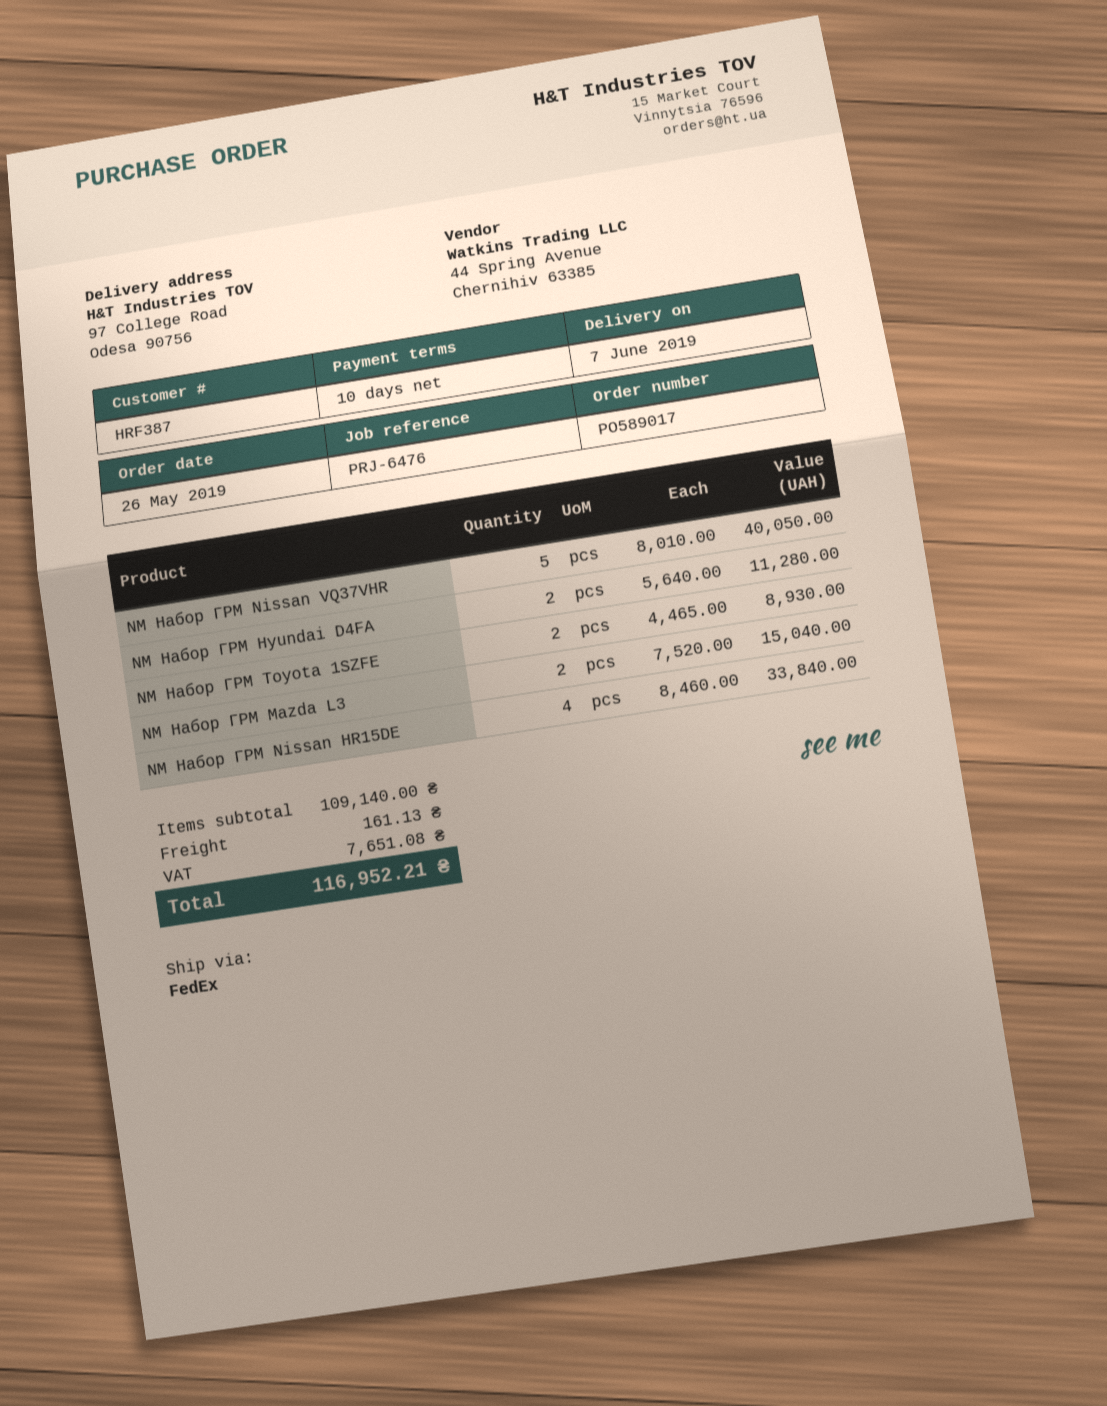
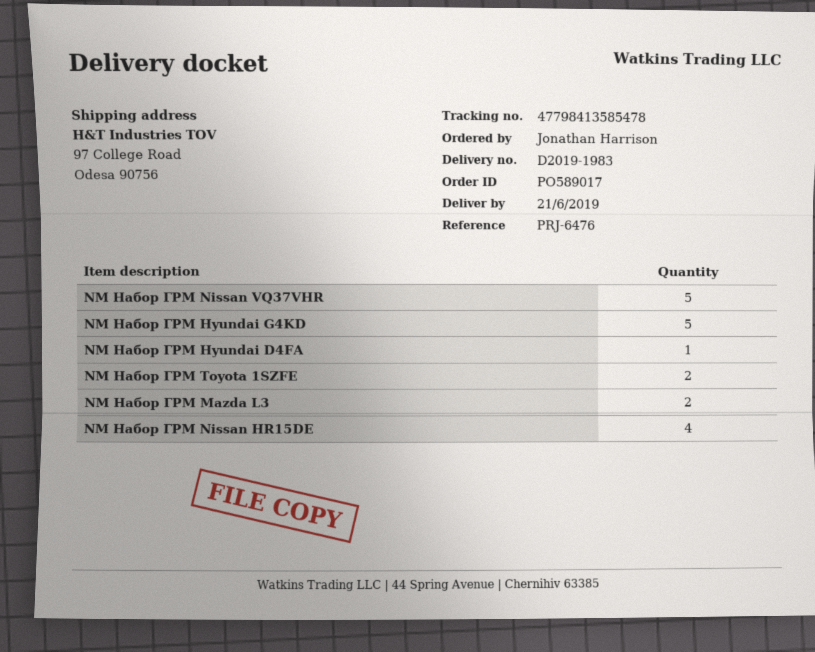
delivery date: 2019-06-07 -> 2019-06-21
NM Набор ГРМ Hyundai D4FA: 2 -> 1
NM Набор ГРМ Hyundai G4KD: none -> 5

